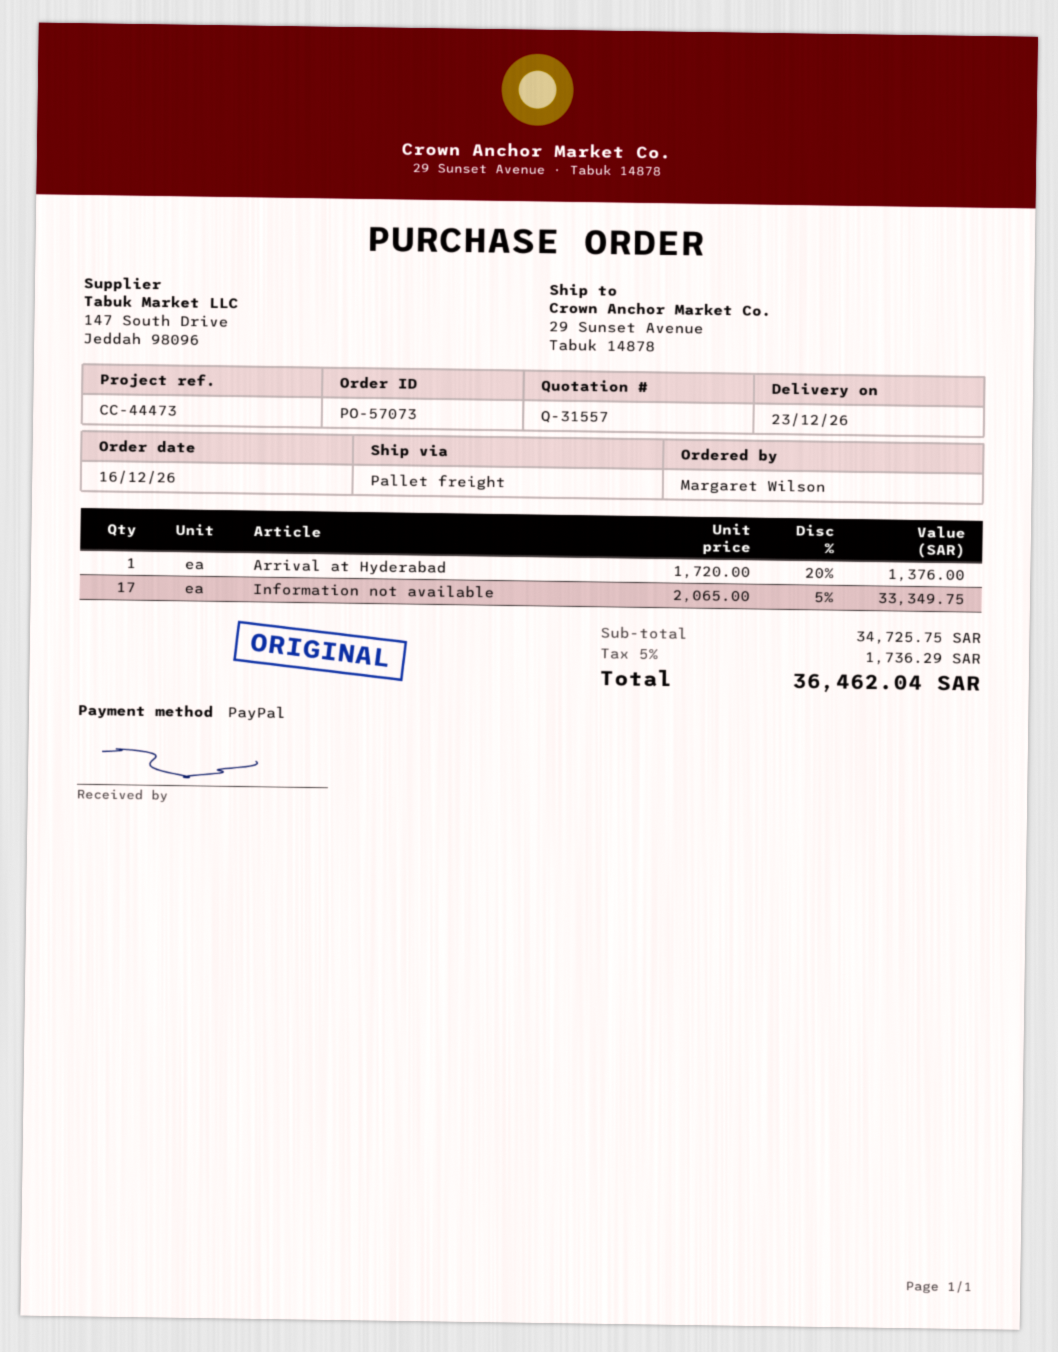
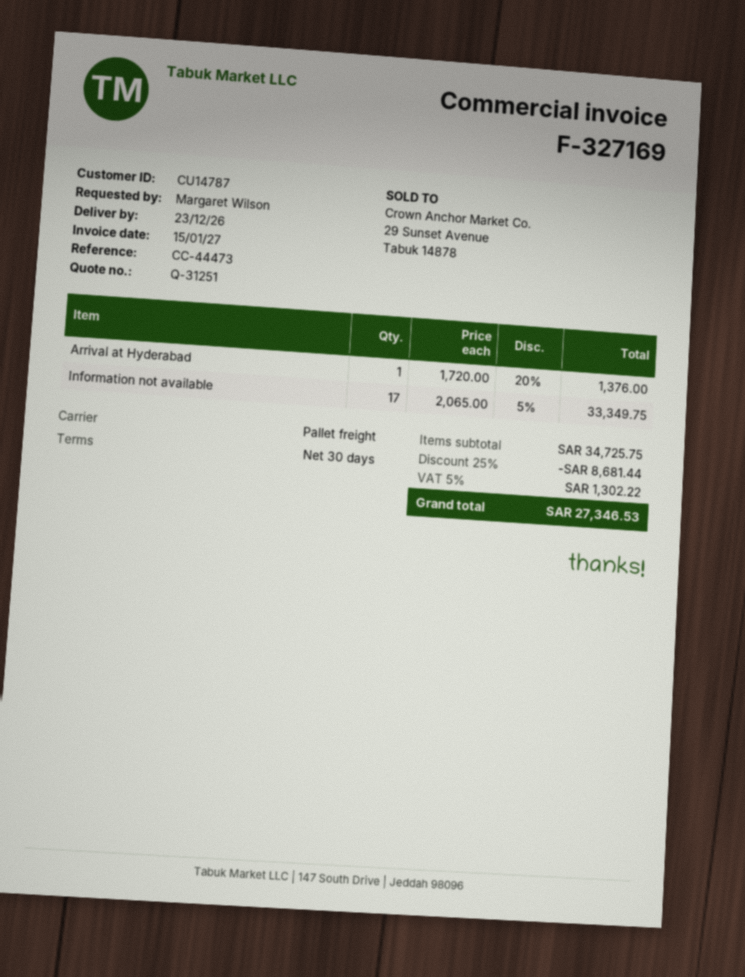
quote number: Q-31557 -> Q-31251
discount: none -> 25% = 8681.44
tax: 5% = 1736.29 -> 5% = 1302.22
total: 36462.04 -> 27346.53

